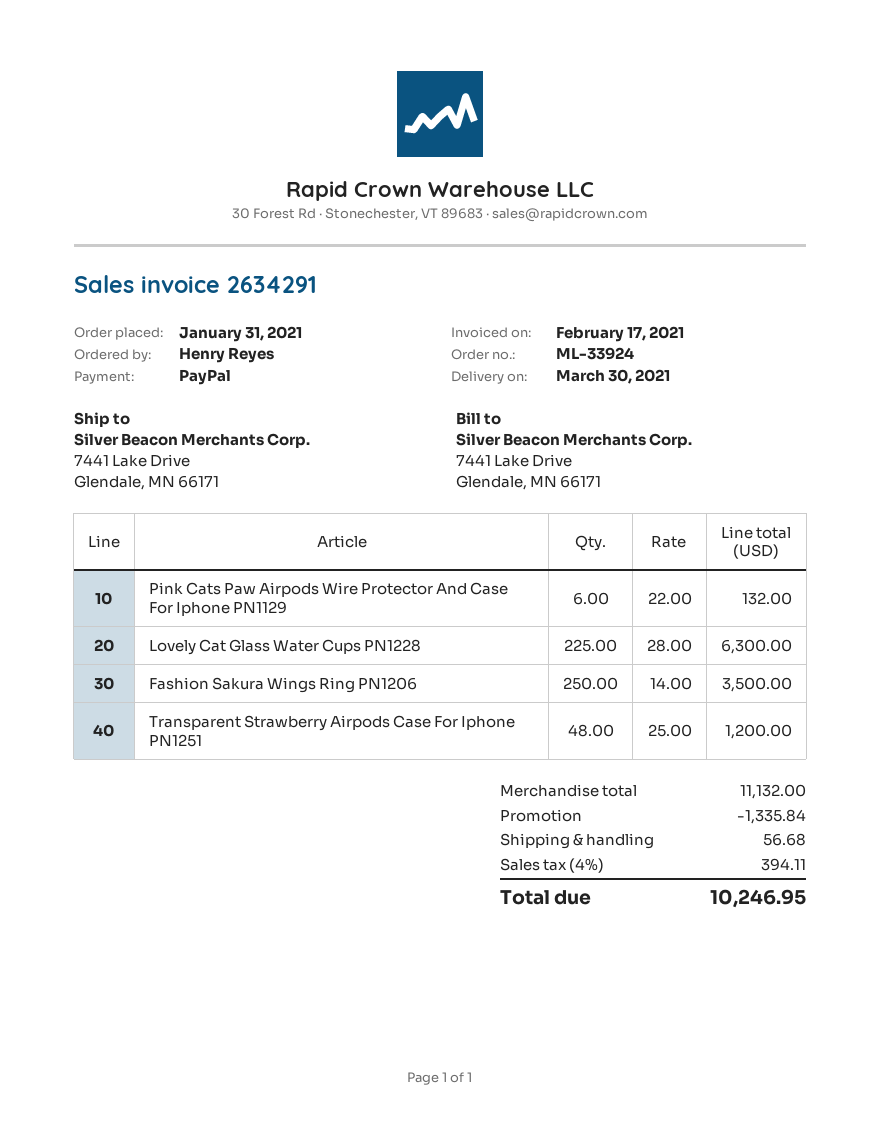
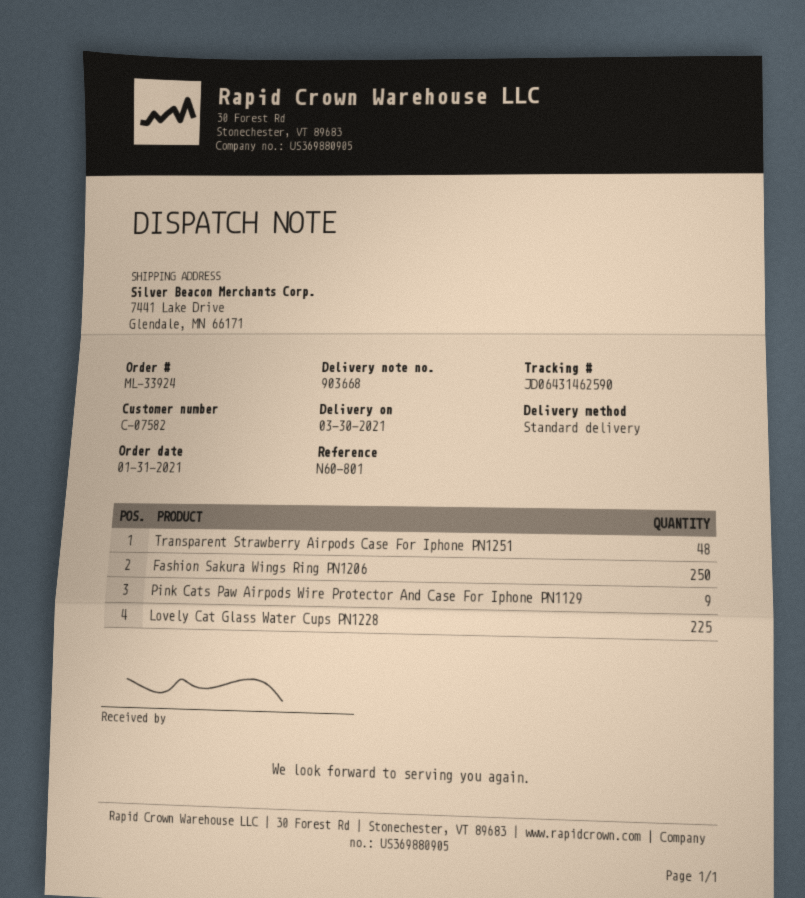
Pink Cats Paw Airpods Wire Protector And Case For Iphone PN1129: 6 -> 9

